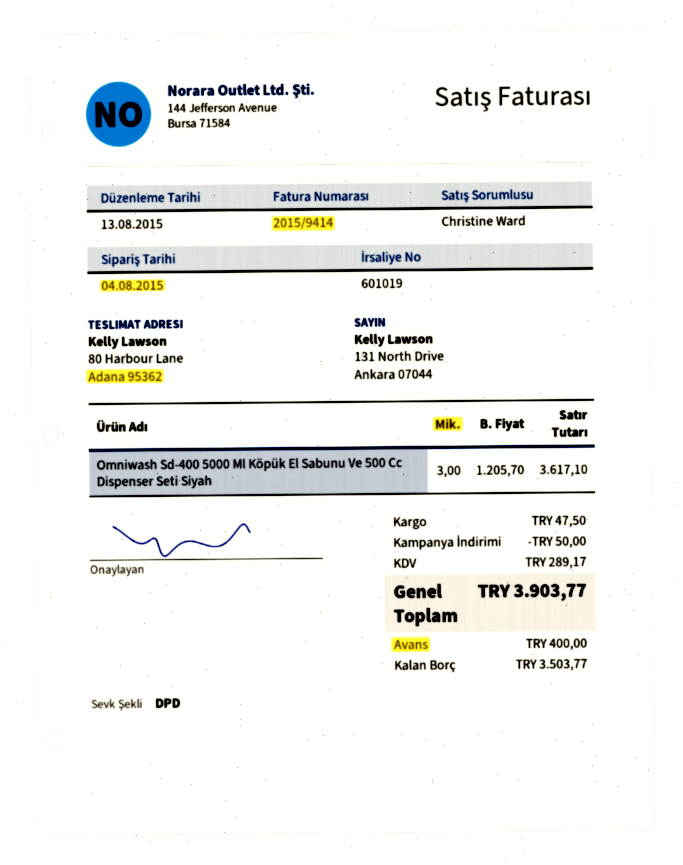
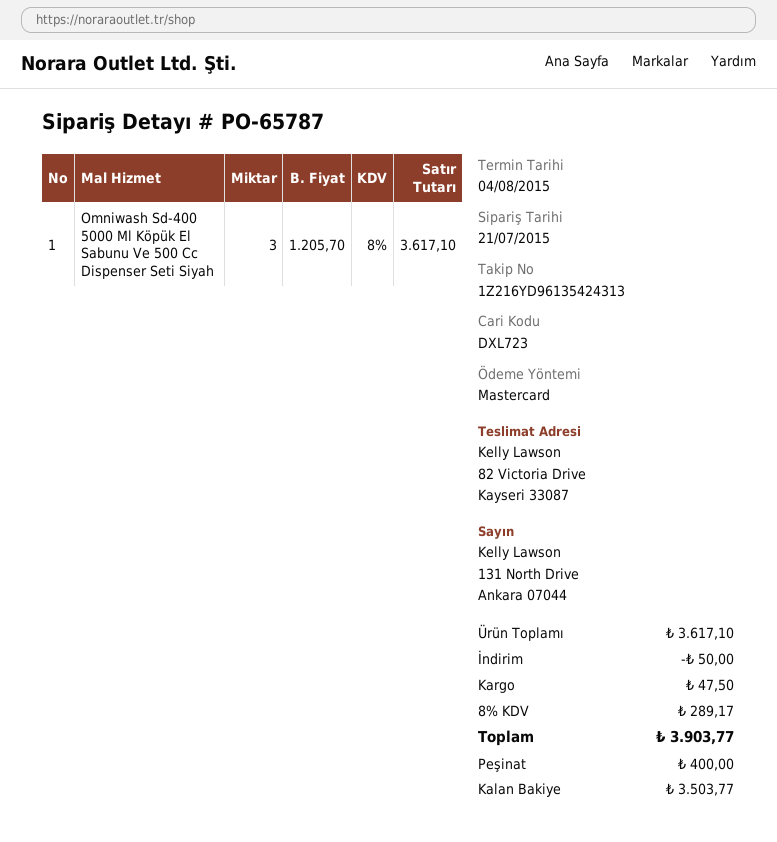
order date: 2015-08-04 -> 2015-07-21
ship to: 80 Harbour Lane, Adana 95362 -> 82 Victoria Drive, Kayseri 33087

